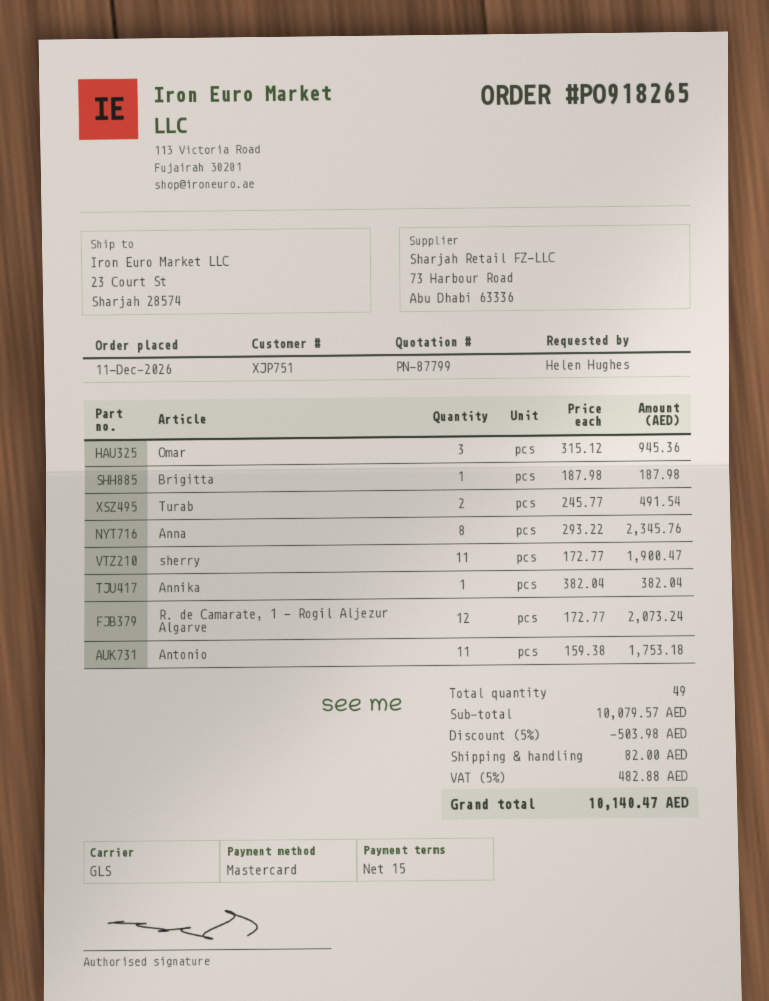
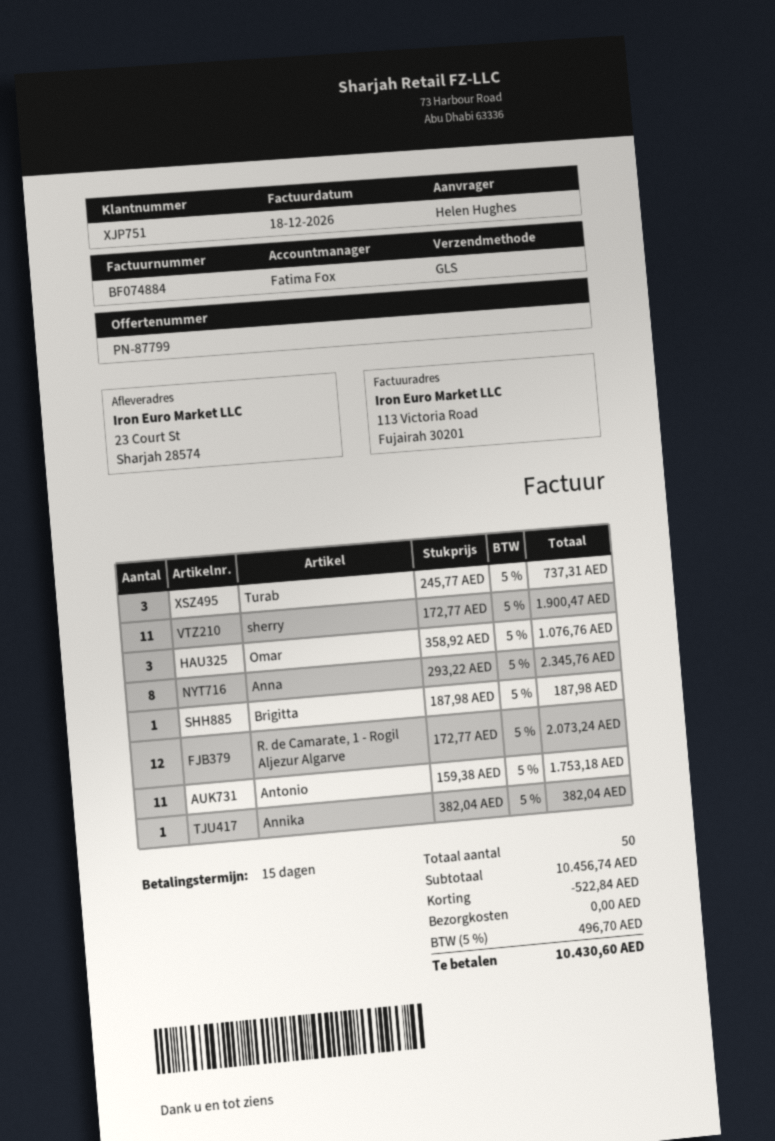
Omar: 3 x 315.12 = 945.36 -> 3 x 358.92 = 1076.76
Turab: 2 x 245.77 = 491.54 -> 3 x 245.77 = 737.31
total quantity: 49 -> 50
subtotal: 10079.57 -> 10456.74
discount: 503.98 -> 522.84
shipping: 82.00 -> 0.00
tax: 5% = 482.88 -> 5% = 496.70
total: 10140.47 -> 10430.60

